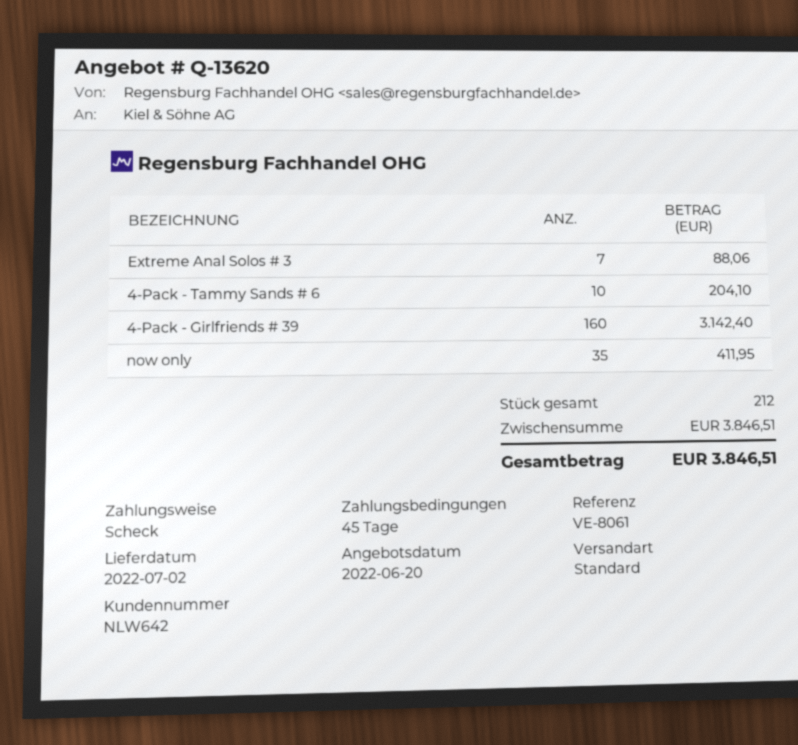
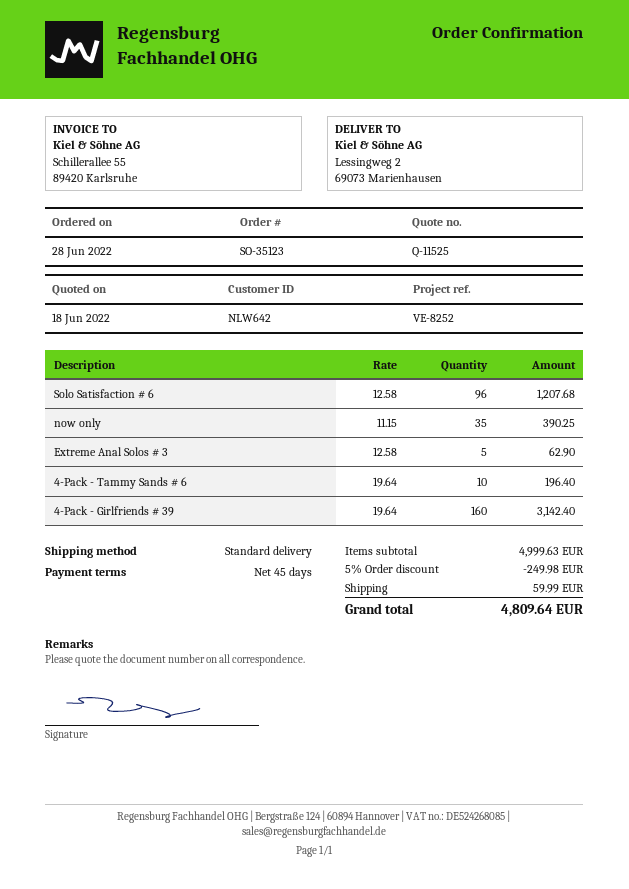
quote number: Q-13620 -> Q-11525
quote date: 2022-06-20 -> 2022-06-18
reference: VE-8061 -> VE-8252
Extreme Anal Solos # 3: 7 for 88.06 -> 5 for 62.90
4-Pack - Tammy Sands # 6: 10 for 204.10 -> 10 for 196.40
now only: 35 for 411.95 -> 35 for 390.25
Solo Satisfaction # 6: none -> 96 for 1207.68
subtotal: 3846.51 -> 4999.63
discount: none -> 5% = 249.98
shipping: none -> 59.99
total: 3846.51 -> 4809.64

